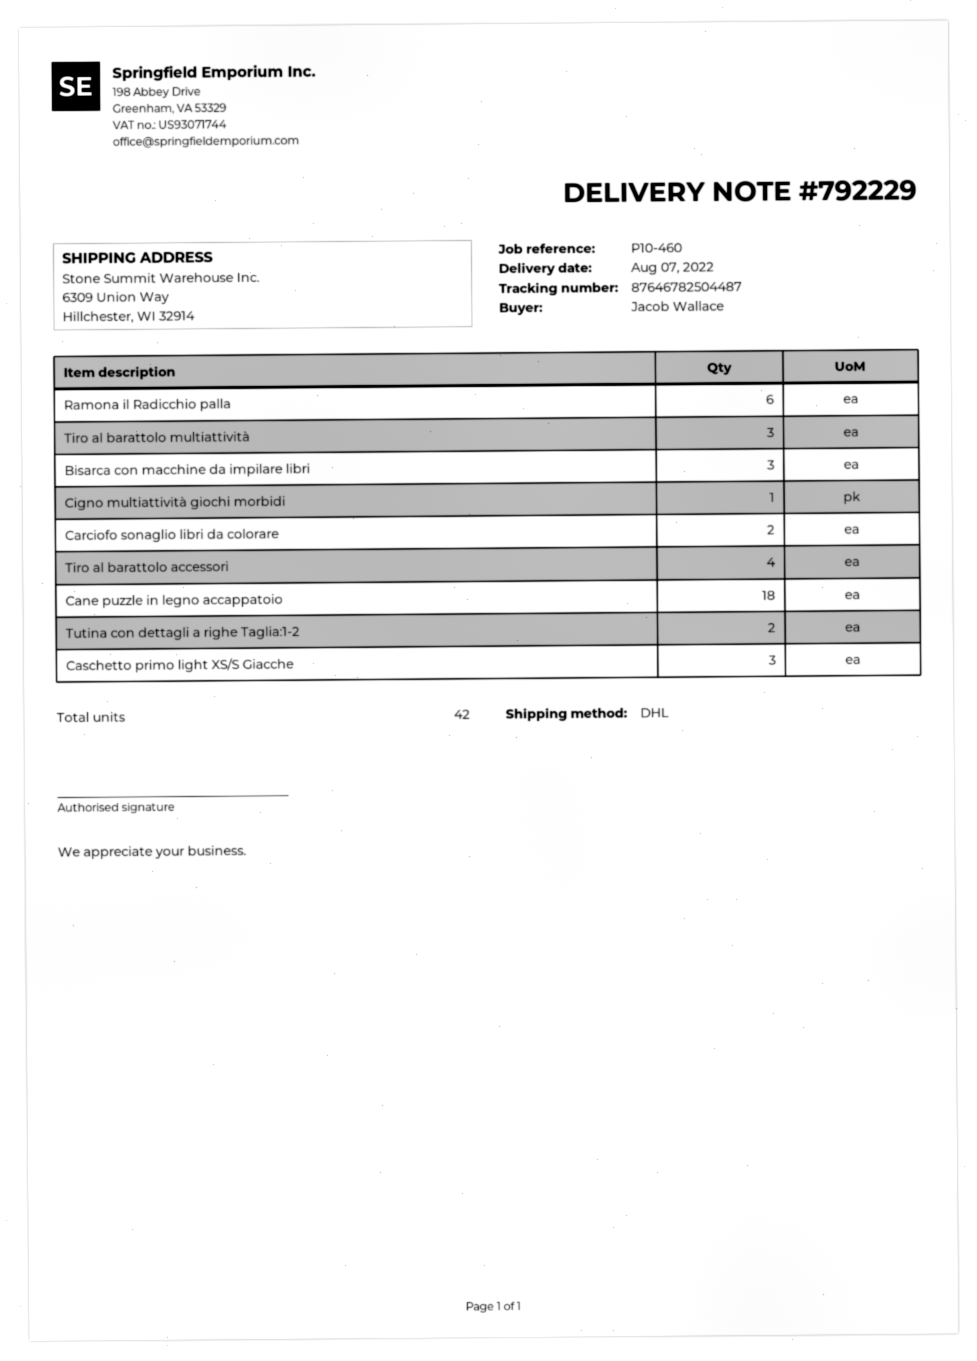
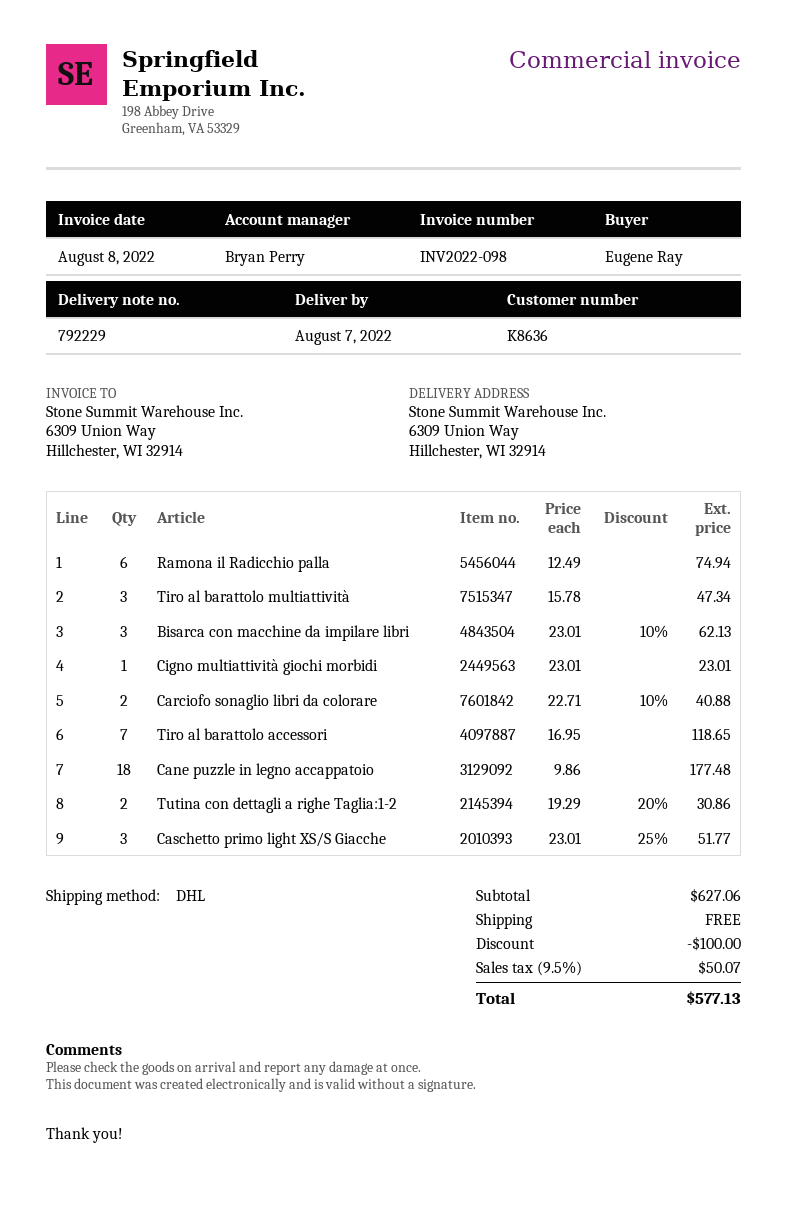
ordered by: Jacob Wallace -> Eugene Ray
Tiro al barattolo accessori: 4 -> 7

